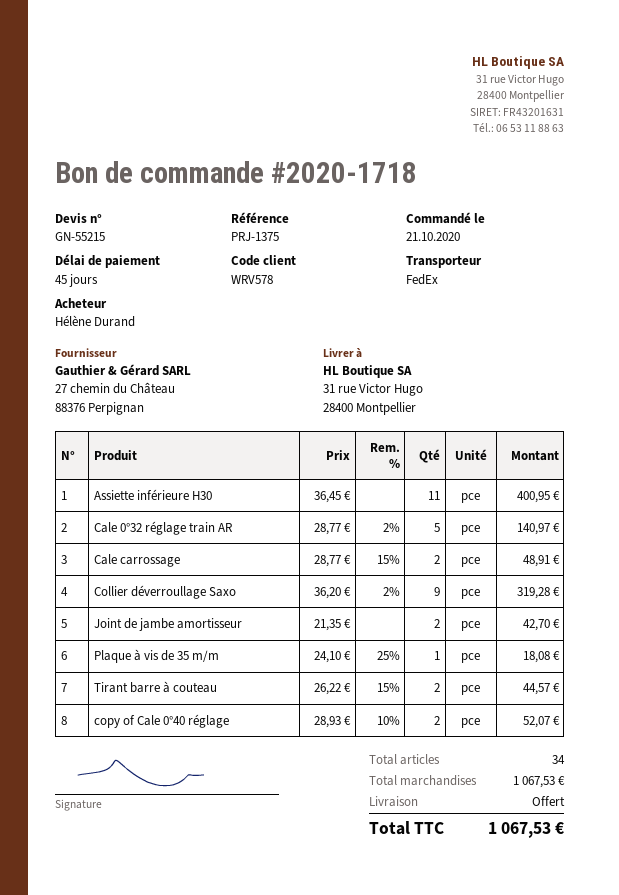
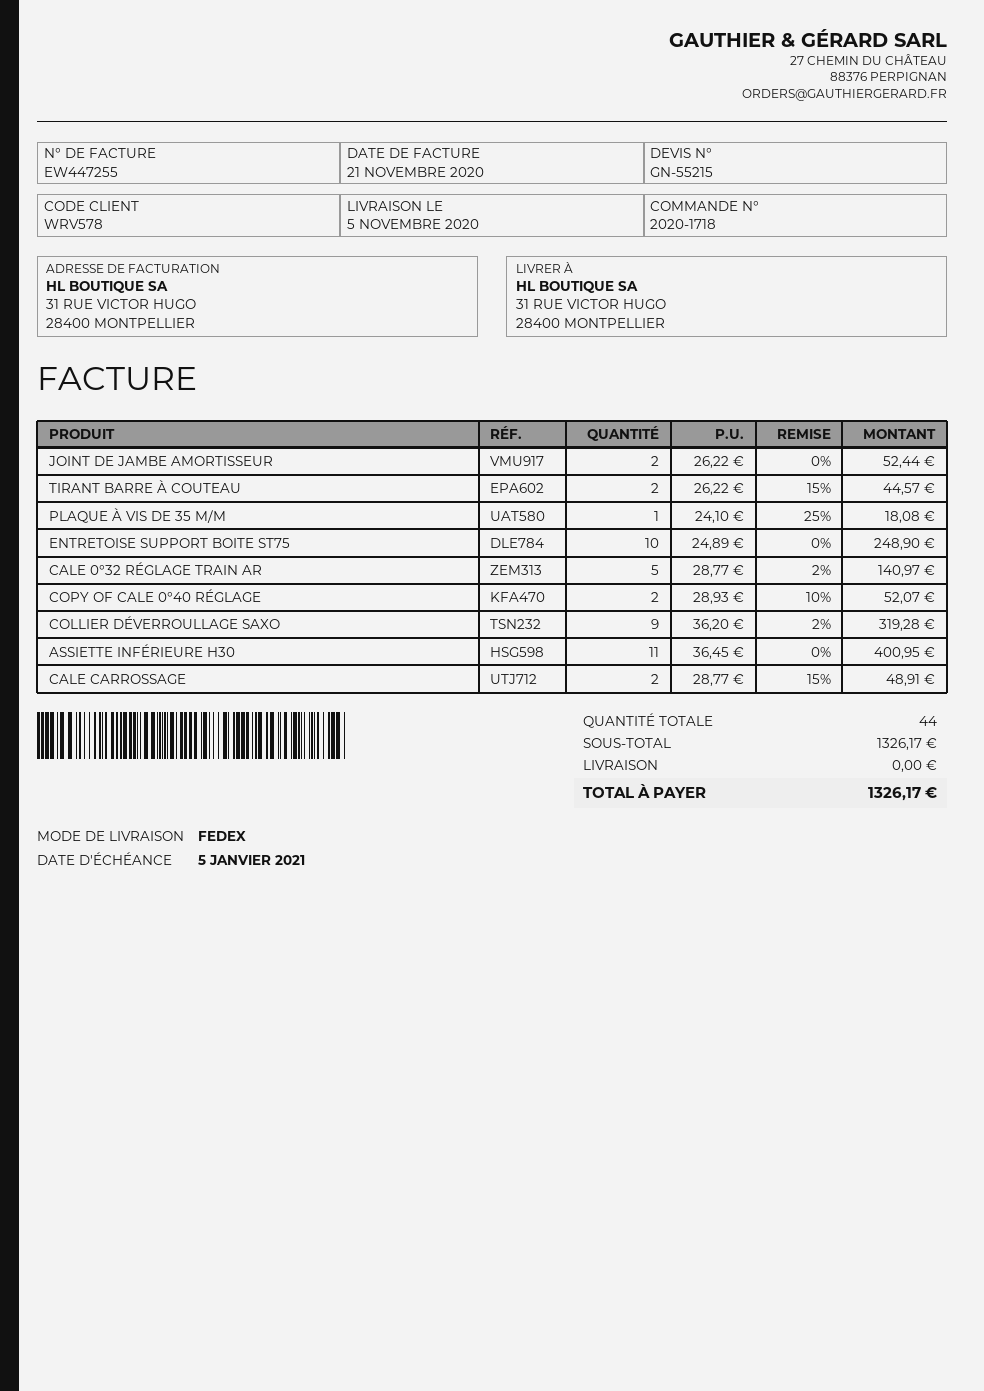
Joint de jambe amortisseur: 2 x 21.35 = 42.70 -> 2 x 26.22 = 52.44
ENTRETOISE SUPPORT BOITE ST75: none -> 10 x 24.89 = 248.90
total quantity: 34 -> 44
subtotal: 1067.53 -> 1326.17
total: 1067.53 -> 1326.17

